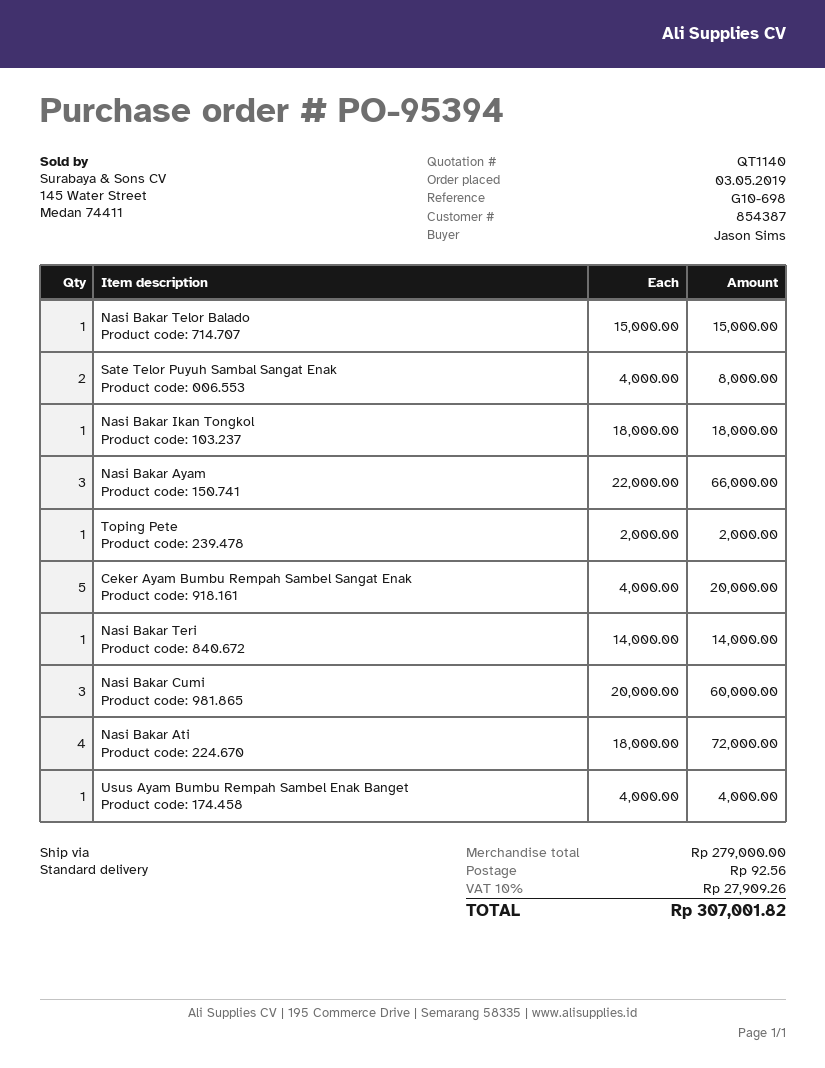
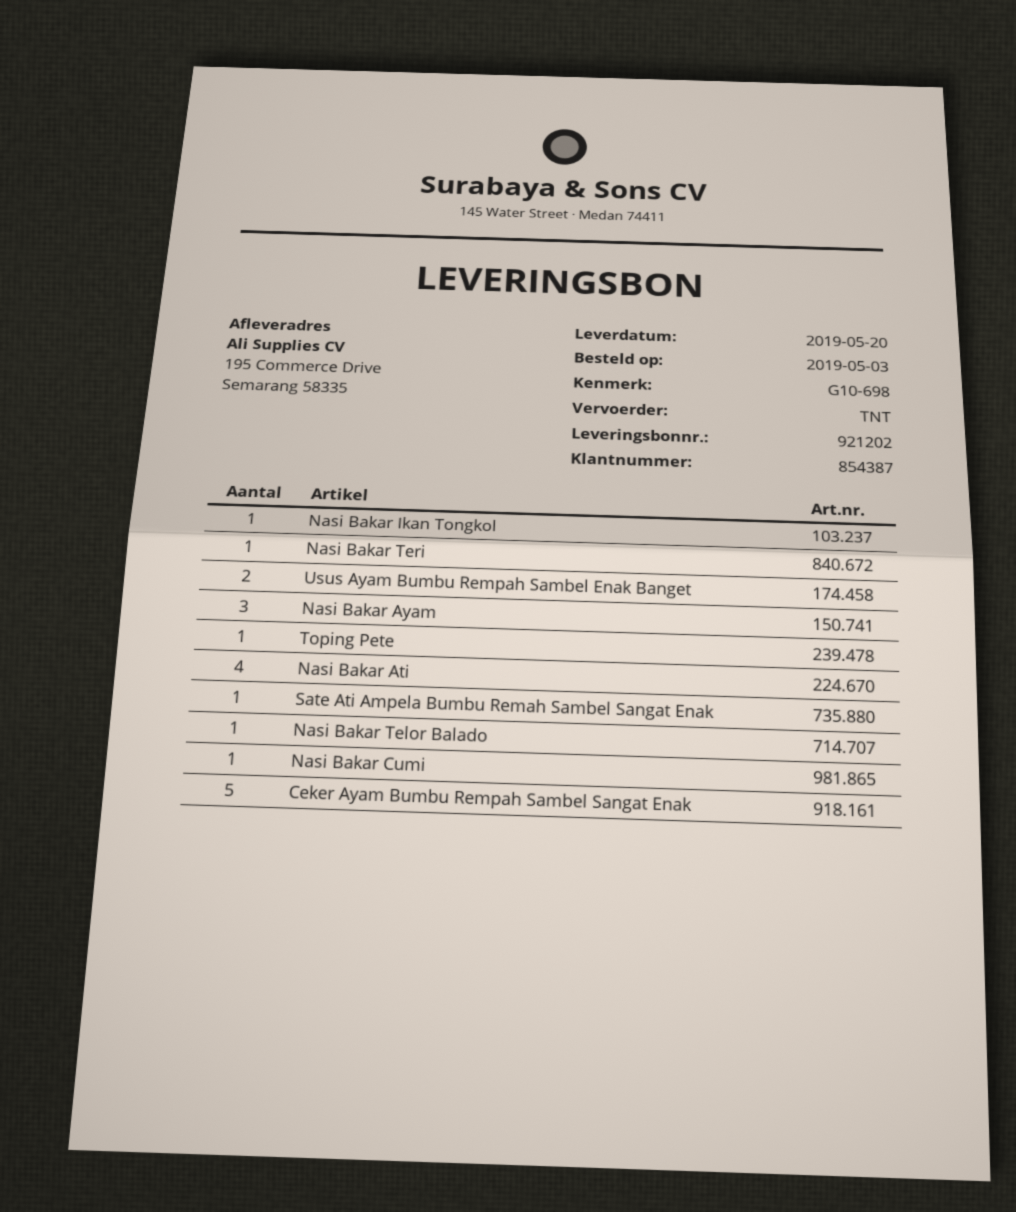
shipping method: standard -> TNT
Sate Telor Puyuh Sambal Sangat Enak: 2 -> none
Nasi Bakar Cumi: 3 -> 1
Usus Ayam Bumbu Rempah Sambel Enak Banget: 1 -> 2
Sate Ati Ampela Bumbu Remah Sambel Sangat Enak: none -> 1

